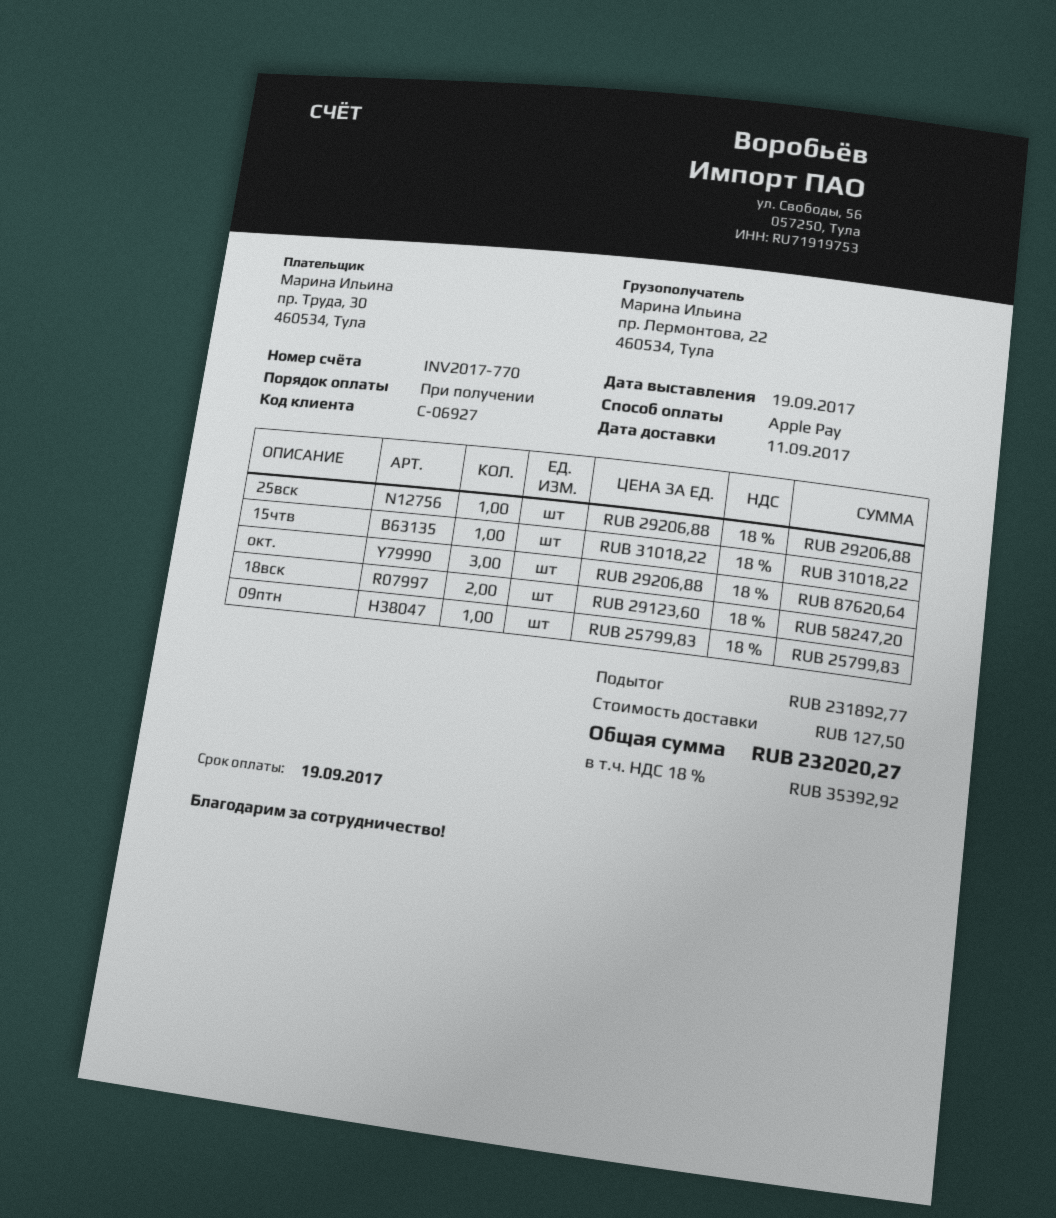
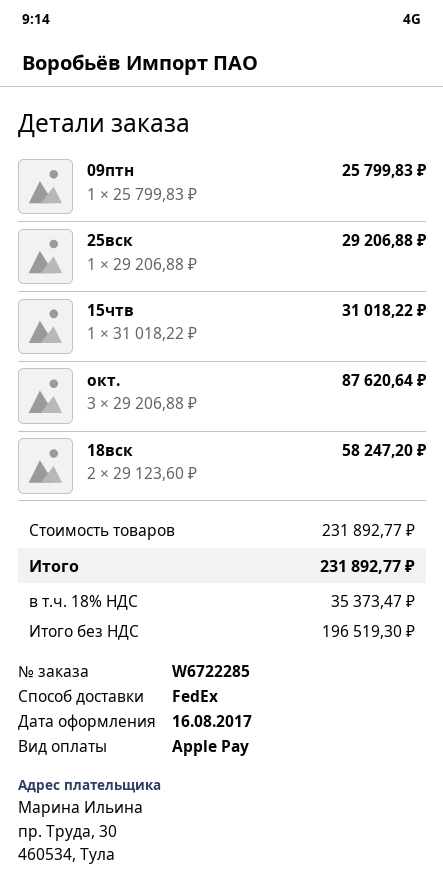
shipping: 127.50 -> none
tax: 18% = 35392.92 -> 18% = 35373.47
total: 232020.27 -> 231892.77

